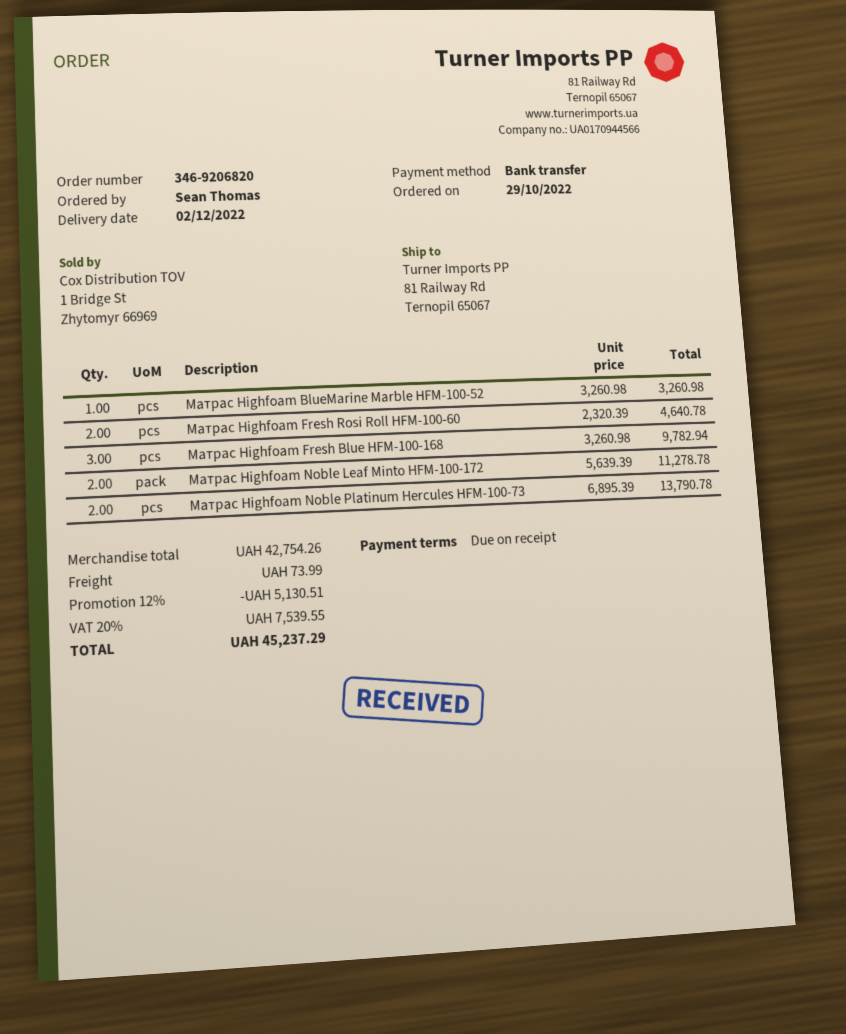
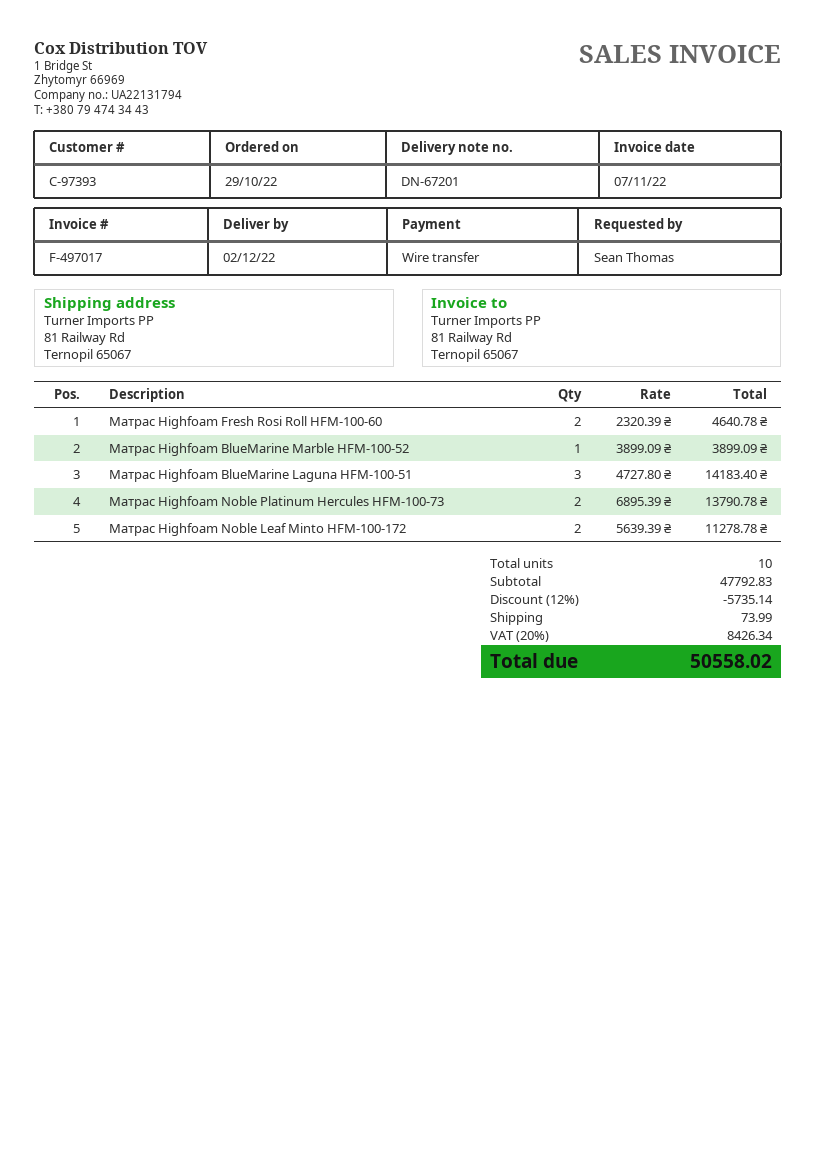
Матрас Highfoam BlueMarine Marble HFM-100-52: 1 x 3260.98 = 3260.98 -> 1 x 3899.09 = 3899.09
Матрас Highfoam Fresh Blue HFM-100-168: 3 x 3260.98 = 9782.94 -> none
Матрас Highfoam BlueMarine Laguna HFM-100-51: none -> 3 x 4727.80 = 14183.40
subtotal: 42754.26 -> 47792.83
discount: 12% = 5130.51 -> 12% = 5735.14
tax: 20% = 7539.55 -> 20% = 8426.34
total: 45237.29 -> 50558.02

